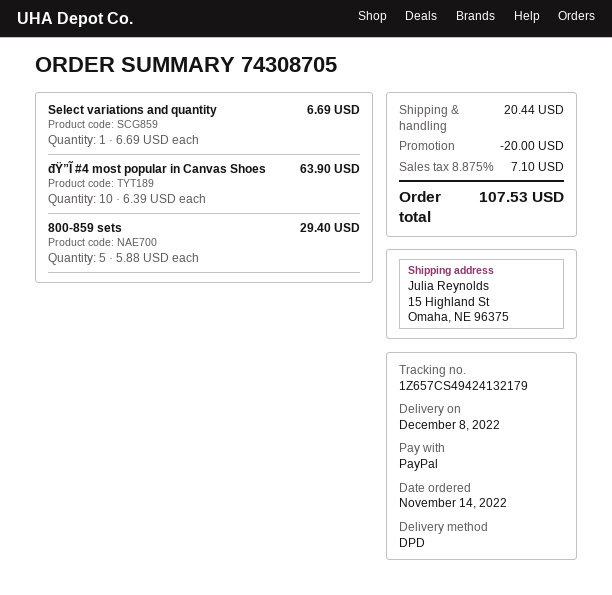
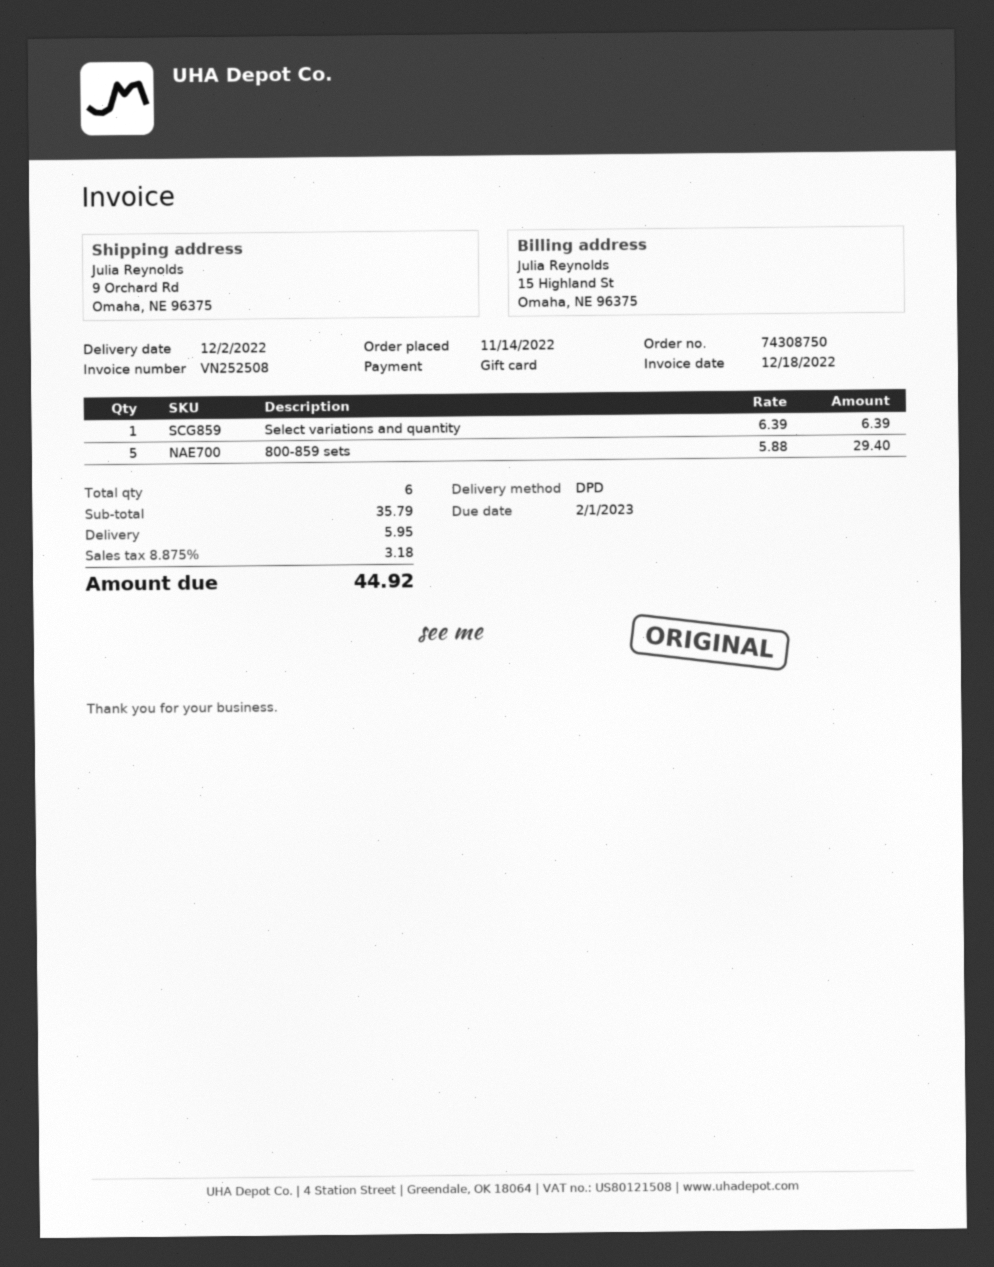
order number: 74308705 -> 74308750
delivery date: 2022-12-08 -> 2022-12-02
payment method: PayPal -> gift card
ship to: 15 Highland St, Omaha, NE 96375 -> 9 Orchard Rd, Omaha, NE 96375
Select variations and quantity: 1 x 6.69 = 6.69 -> 1 x 6.39 = 6.39
đŸ”Ĩ #4 most popular in Canvas Shoes: 10 x 6.39 = 63.90 -> none
discount: 20.00 -> none
shipping: 20.44 -> 5.95
tax: 8.875% = 7.10 -> 8.875% = 3.18
total: 107.53 -> 44.92

